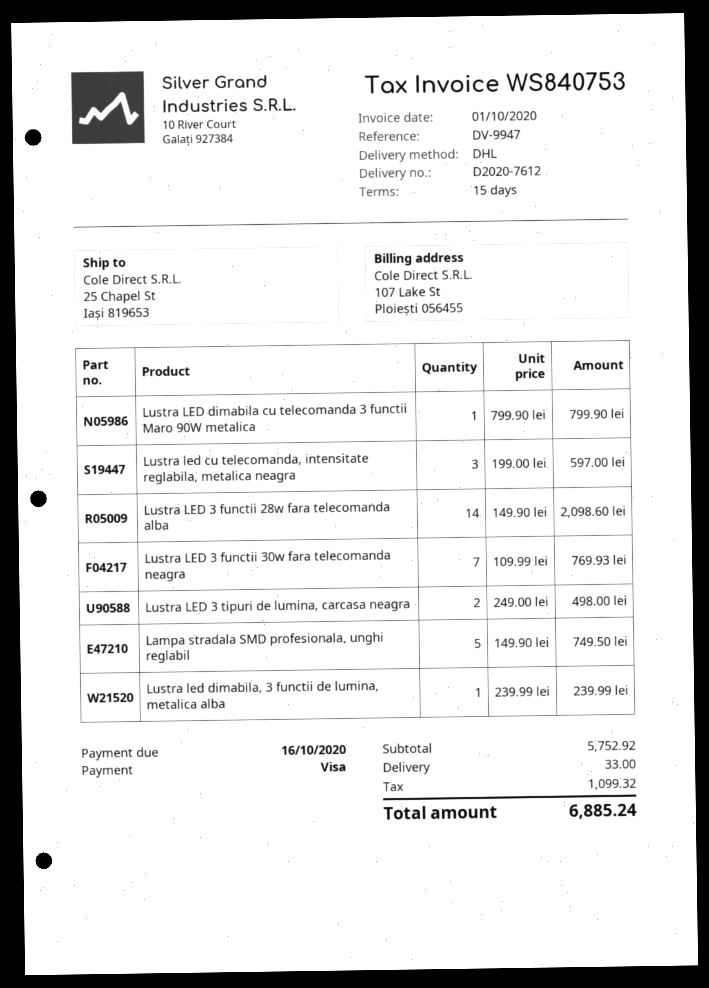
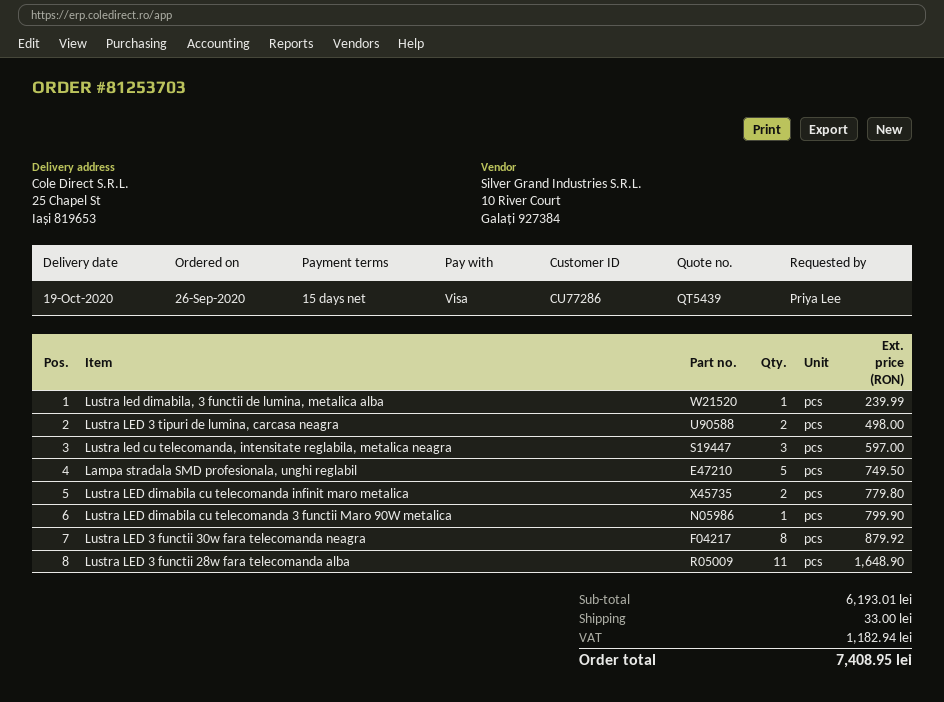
Lustra LED 3 functii 28w fara telecomanda alba: 14 for 2098.60 -> 11 for 1648.90
Lustra LED 3 functii 30w fara telecomanda neagra: 7 for 769.93 -> 8 for 879.92
Lustra LED dimabila cu telecomanda infinit maro metalica: none -> 2 for 779.80
subtotal: 5752.92 -> 6193.01
tax: 1099.32 -> 1182.94
total: 6885.24 -> 7408.95

